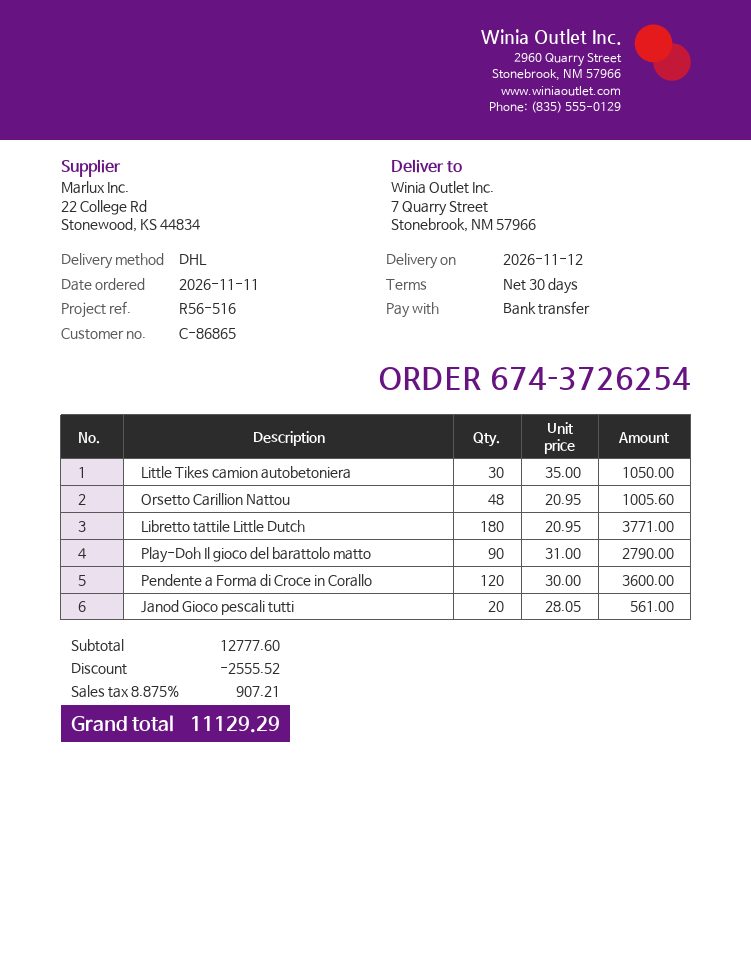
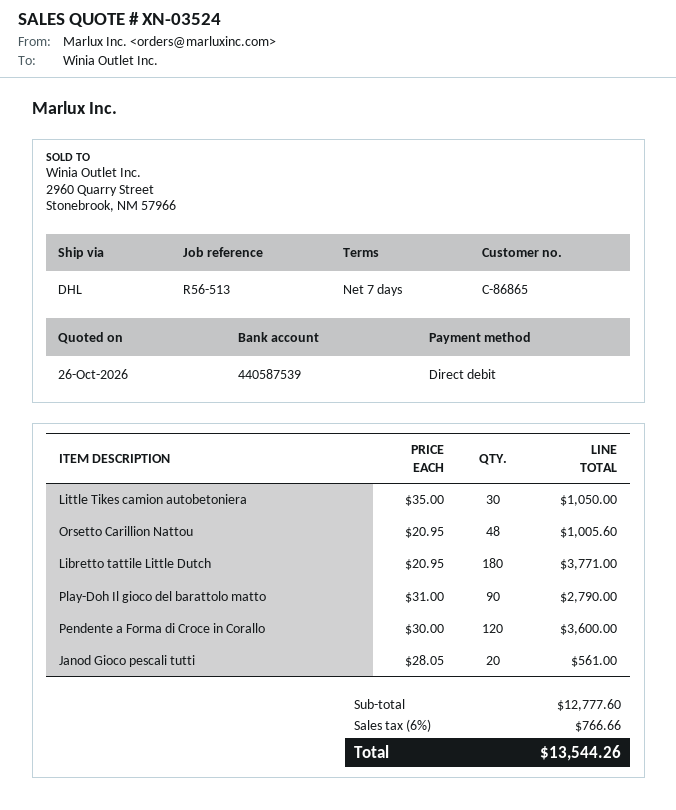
payment terms: 30 days -> 7 days
reference: R56-516 -> R56-513
payment method: bank transfer -> direct debit
discount: 2555.52 -> none
tax: 8.875% = 907.21 -> 6% = 766.66
total: 11129.29 -> 13544.26

